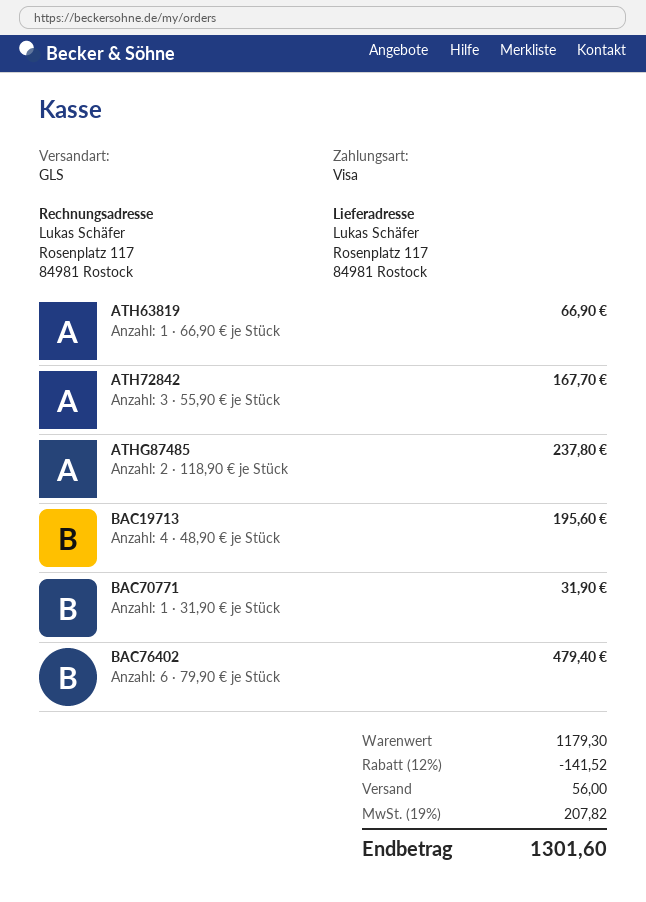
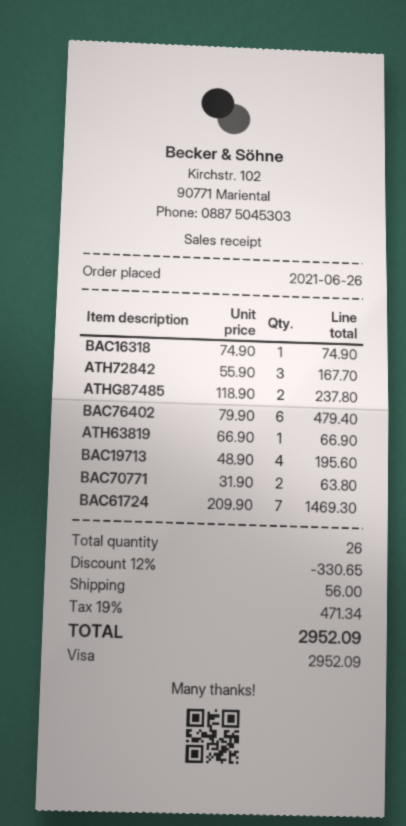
BAC70771: 1 x 31.90 = 31.90 -> 2 x 31.90 = 63.80
BAC16318: none -> 1 x 74.90 = 74.90
BAC61724: none -> 7 x 209.90 = 1469.30
discount: 12% = 141.52 -> 12% = 330.65
tax: 19% = 207.82 -> 19% = 471.34
total: 1301.60 -> 2952.09

